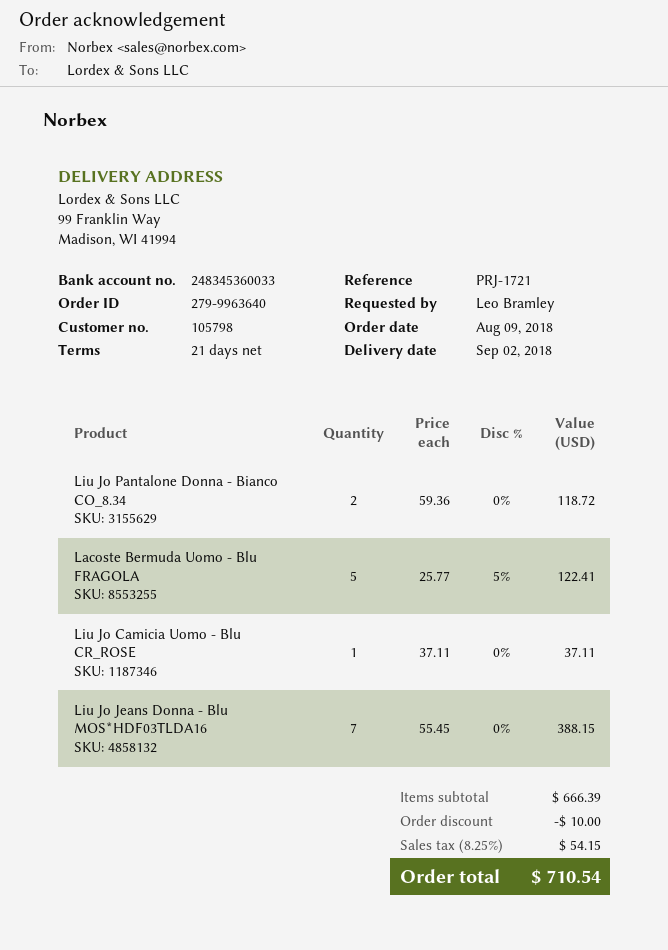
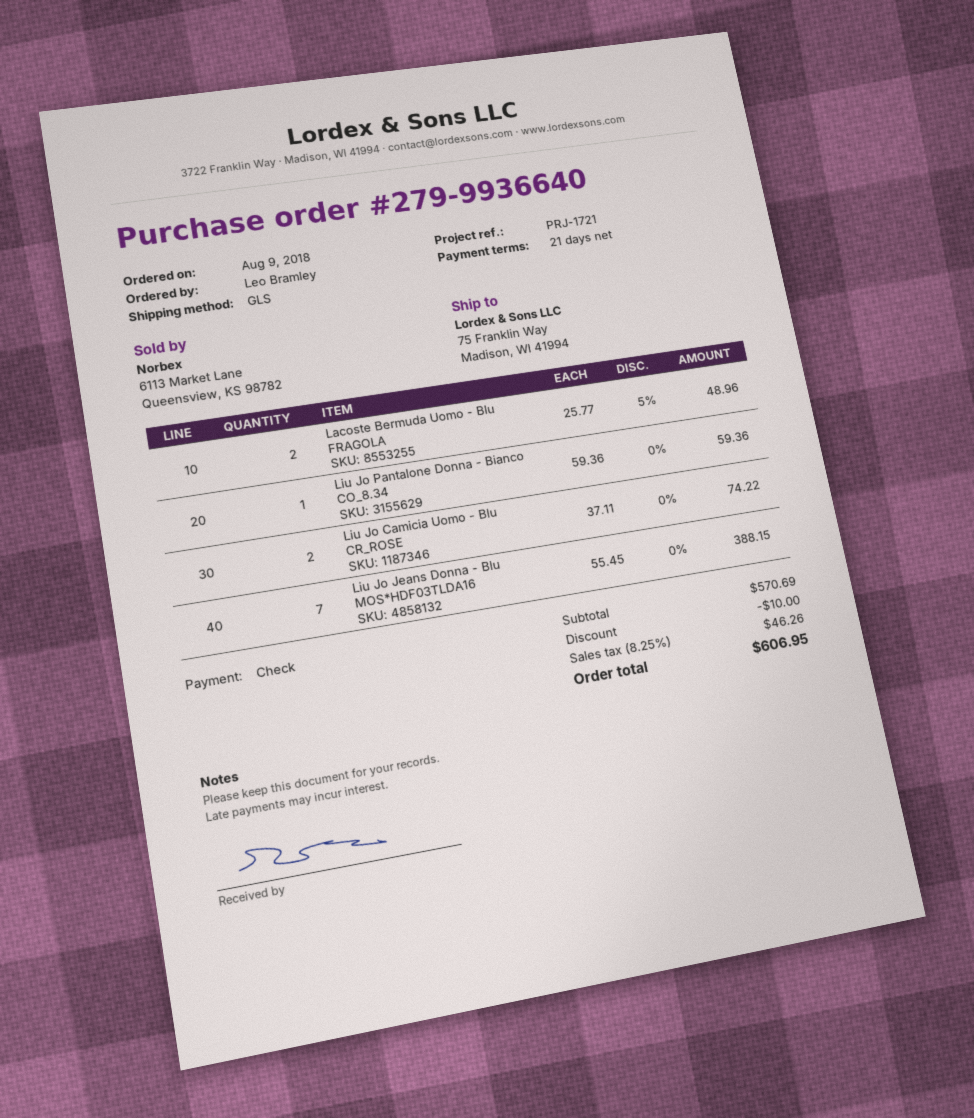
order number: 279-9963640 -> 279-9936640
ship to: 99 Franklin Way, Madison, WI 41994 -> 75 Franklin Way, Madison, WI 41994
Liu Jo Pantalone Donna - Bianco CO_8.34: 2 x 59.36 = 118.72 -> 1 x 59.36 = 59.36
Lacoste Bermuda Uomo - Blu FRAGOLA: 5 x 25.77 - 5% = 122.41 -> 2 x 25.77 - 5% = 48.96
Liu Jo Camicia Uomo - Blu CR_ROSE: 1 x 37.11 = 37.11 -> 2 x 37.11 = 74.22
subtotal: 666.39 -> 570.69
tax: 8.25% = 54.15 -> 8.25% = 46.26
total: 710.54 -> 606.95

